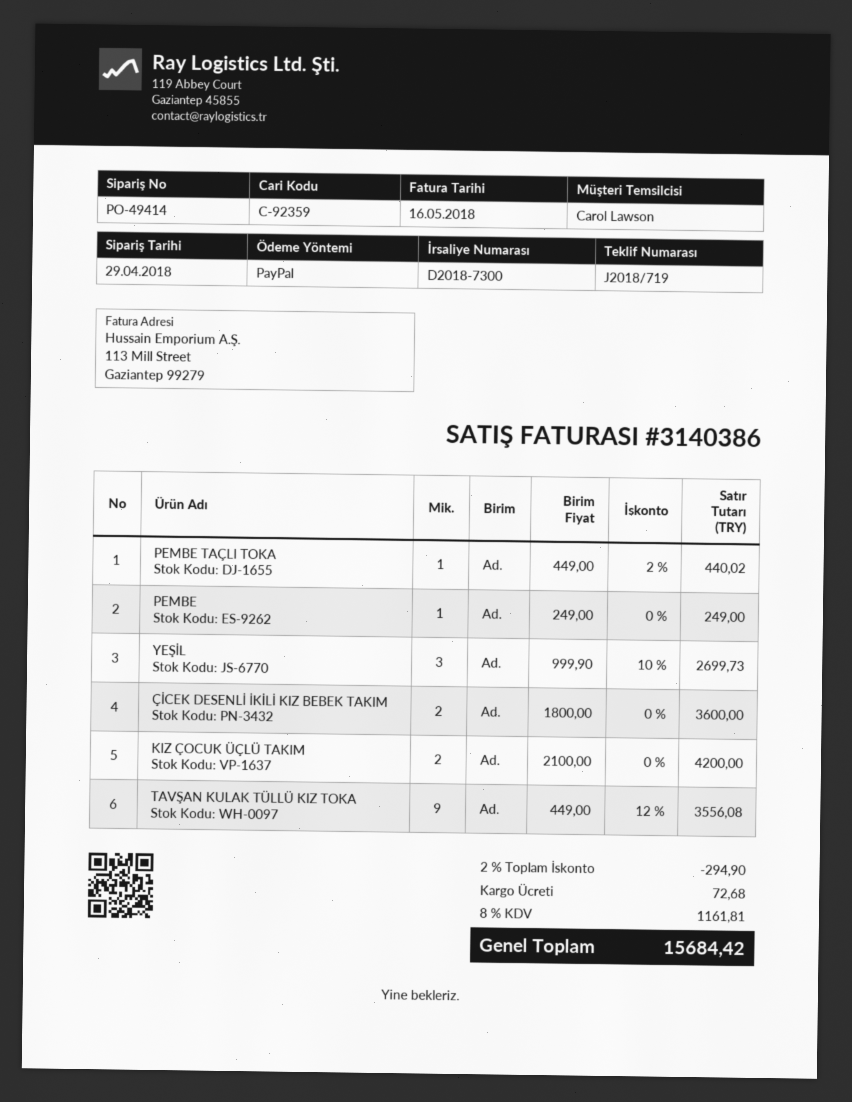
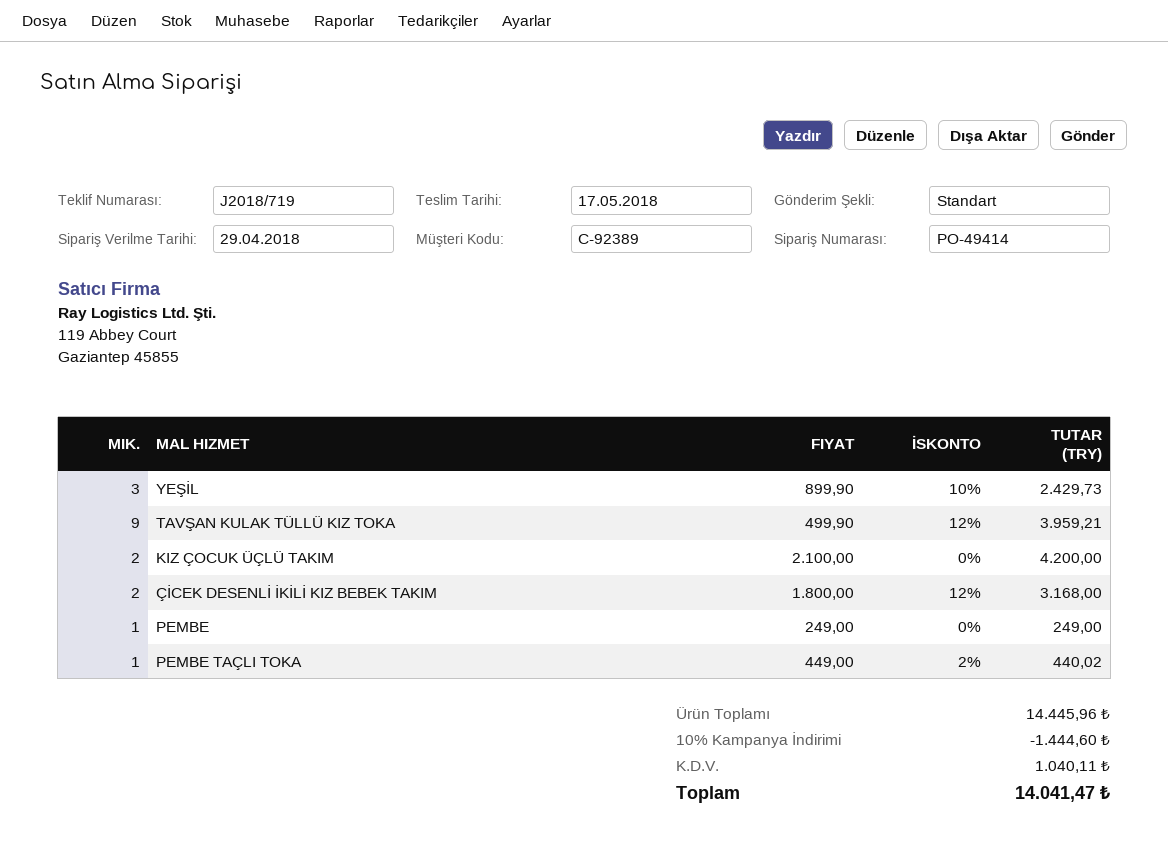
customer number: C-92359 -> C-92389
YEŞİL: 3 x 999.90 - 10% = 2699.73 -> 3 x 899.90 - 10% = 2429.73
ÇİCEK DESENLİ İKİLİ KIZ BEBEK TAKIM: 2 x 1800.00 = 3600.00 -> 2 x 1800.00 - 12% = 3168.00
TAVŞAN KULAK TÜLLÜ KIZ TOKA: 9 x 449.00 - 12% = 3556.08 -> 9 x 499.90 - 12% = 3959.21
discount: 2% = 294.90 -> 10% = 1444.60
shipping: 72.68 -> none
tax: 1161.81 -> 1040.11
total: 15684.42 -> 14041.47

